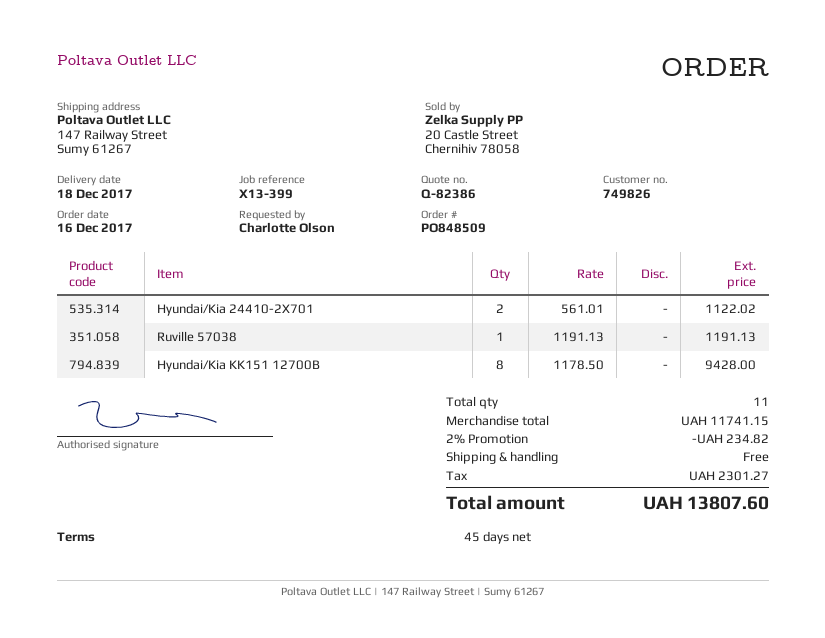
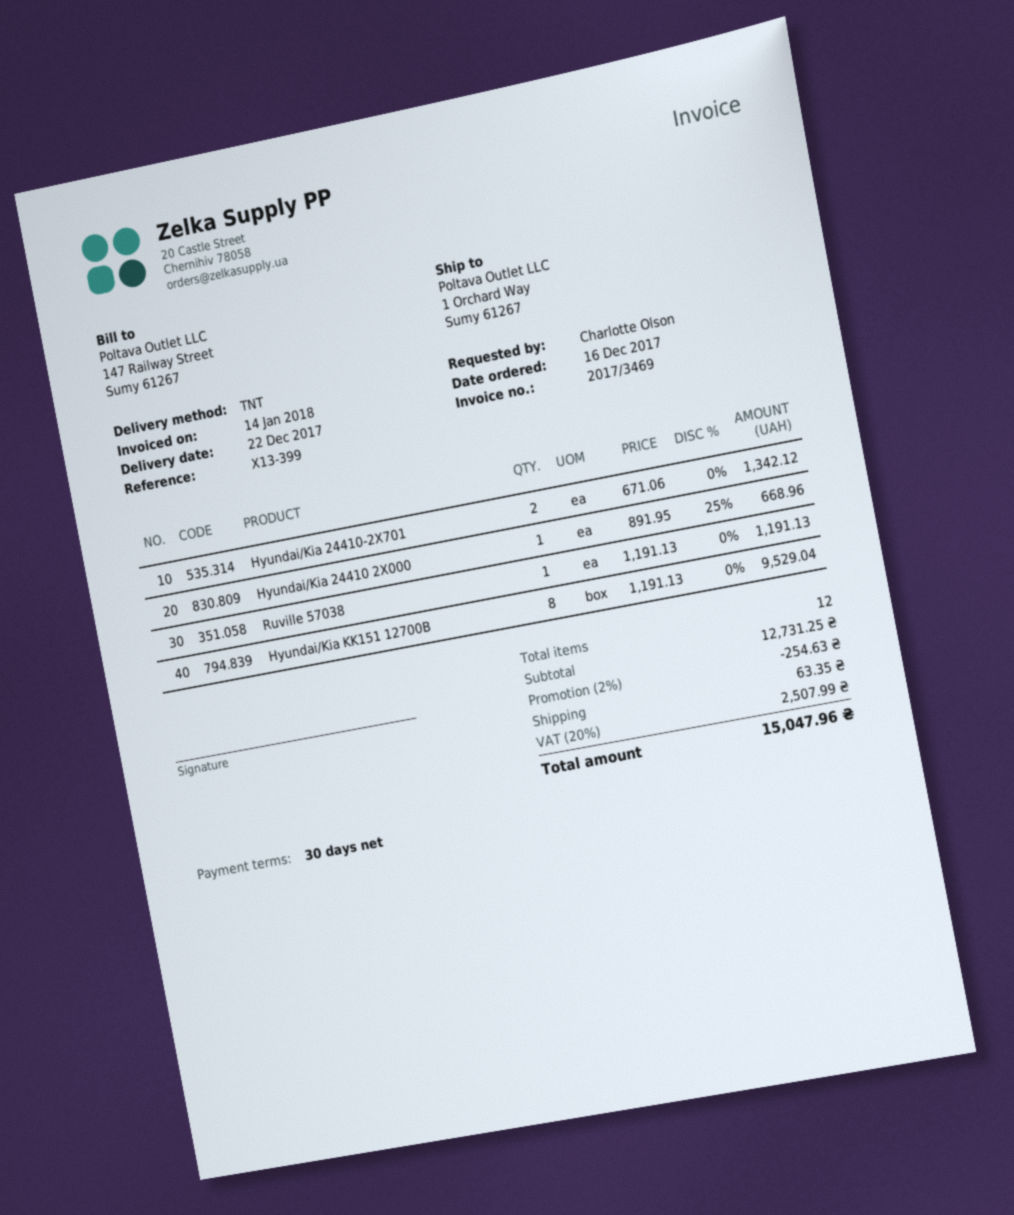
delivery date: 2017-12-18 -> 2017-12-22
payment terms: 45 days -> 30 days
ship to: 147 Railway Street, Sumy 61267 -> 1 Orchard Way, Sumy 61267
Hyundai/Kia 24410-2X701: 2 x 561.01 = 1122.02 -> 2 x 671.06 = 1342.12
Hyundai/Kia KK151 12700B: 8 x 1178.50 = 9428.00 -> 8 x 1191.13 = 9529.04
Hyundai/Kia 24410 2X000: none -> 1 x 891.95 - 25% = 668.96
total quantity: 11 -> 12
subtotal: 11741.15 -> 12731.25
discount: 2% = 234.82 -> 2% = 254.63
shipping: 0.00 -> 63.35
tax: 2301.27 -> 2507.99
total: 13807.60 -> 15047.96

